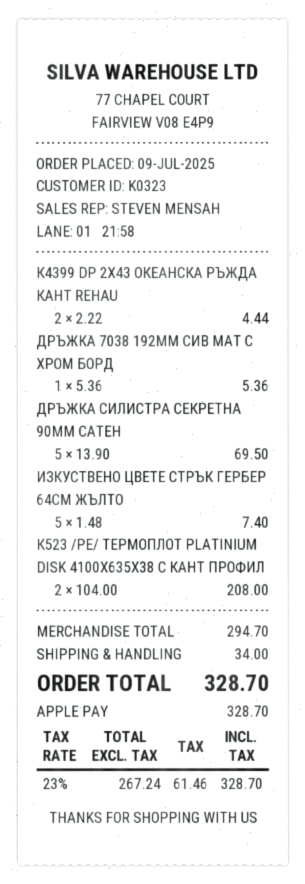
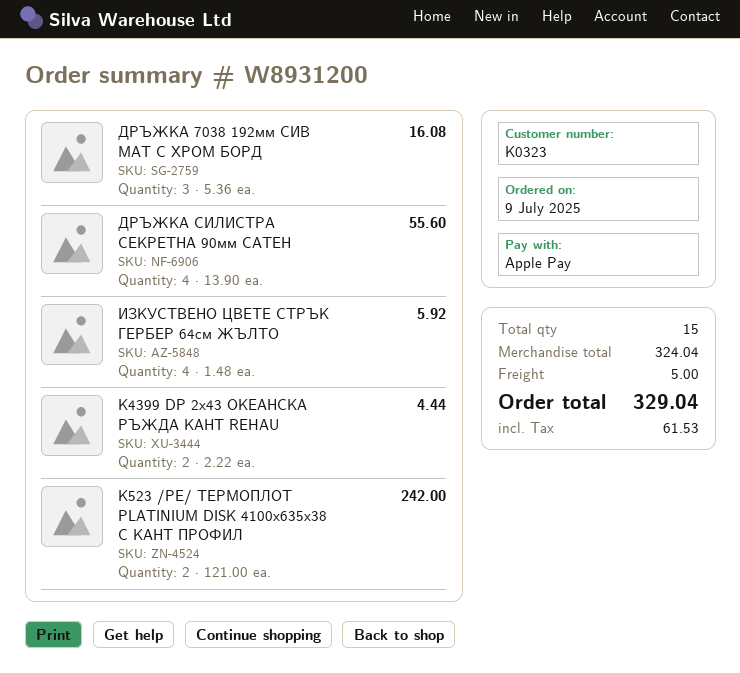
ДРЪЖКА 7038 192ММ СИВ МАТ С ХРОМ БОРД: 1 x 5.36 = 5.36 -> 3 x 5.36 = 16.08
ДРЪЖКА СИЛИСТРА СЕКРЕТНА 90ММ САТЕН: 5 x 13.90 = 69.50 -> 4 x 13.90 = 55.60
ИЗКУСТВЕНО ЦВЕТЕ СТРЪК ГЕРБЕР 64СМ ЖЪЛТО: 5 x 1.48 = 7.40 -> 4 x 1.48 = 5.92
К523 /PE/ ТЕРМОПЛОТ PLATINIUM DISK 4100Х635Х38 С КАНТ ПРОФИЛ: 2 x 104.00 = 208.00 -> 2 x 121.00 = 242.00
subtotal: 294.70 -> 324.04
shipping: 34.00 -> 5.00
tax: 61.46 -> 61.53
total: 328.70 -> 329.04

